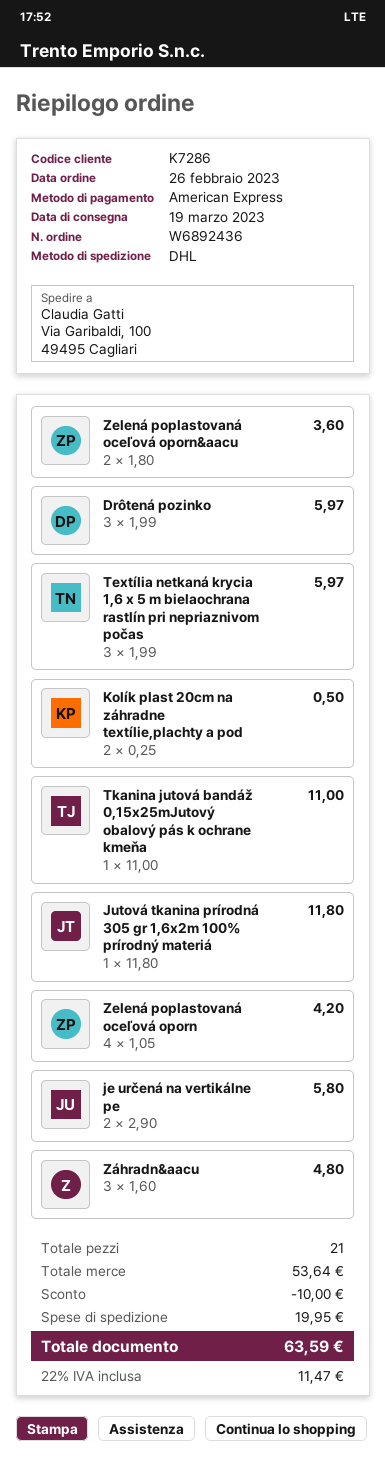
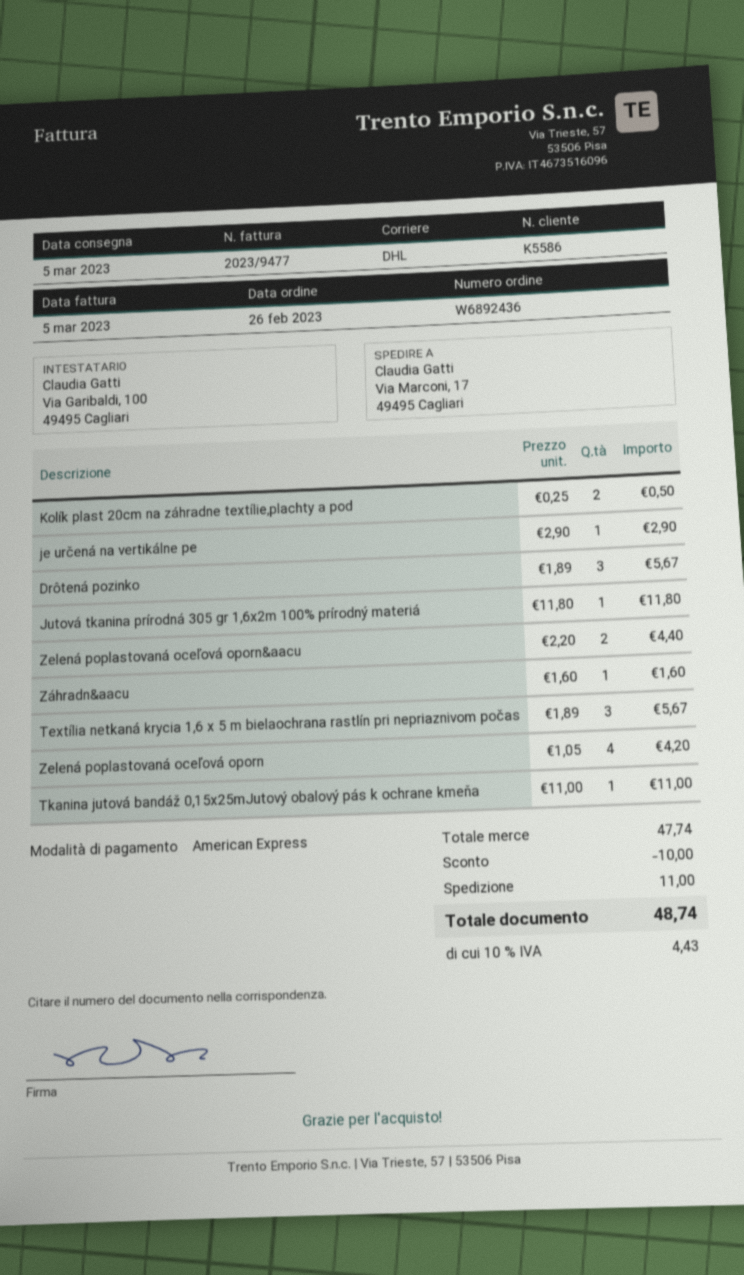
delivery date: 2023-03-19 -> 2023-03-05
customer number: K7286 -> K5586
ship to: Via Garibaldi, 100, 49495 Cagliari -> Via Marconi, 17, 49495 Cagliari
Zelená poplastovaná oceľová oporn&aacu: 2 x 1.80 = 3.60 -> 2 x 2.20 = 4.40
Drôtená pozinko: 3 x 1.99 = 5.97 -> 3 x 1.89 = 5.67
Textília netkaná krycia 1,6 x 5 m bielaochrana rastlín pri nepriaznivom počas: 3 x 1.99 = 5.97 -> 3 x 1.89 = 5.67
je určená na vertikálne pe: 2 x 2.90 = 5.80 -> 1 x 2.90 = 2.90
Záhradn&aacu: 3 x 1.60 = 4.80 -> 1 x 1.60 = 1.60
subtotal: 53.64 -> 47.74
shipping: 19.95 -> 11.00
tax: 22% = 11.47 -> 10% = 4.43
total: 63.59 -> 48.74

